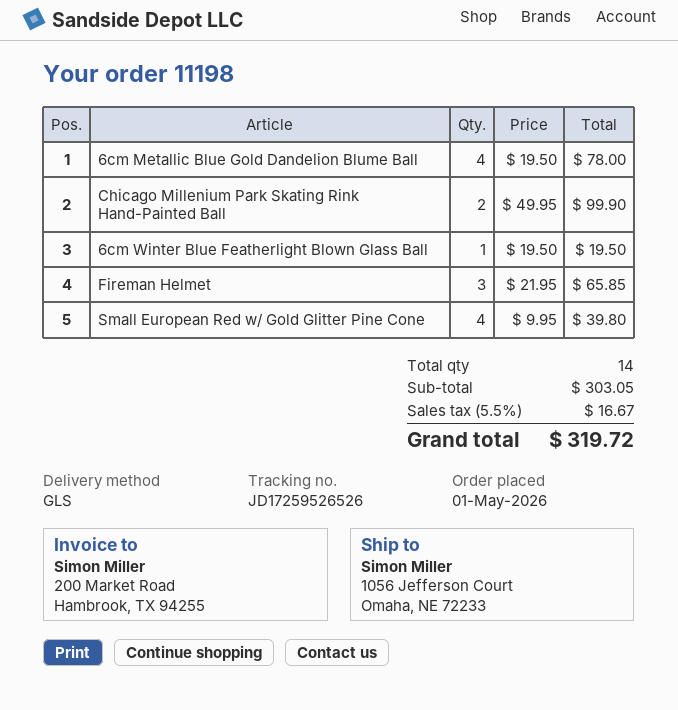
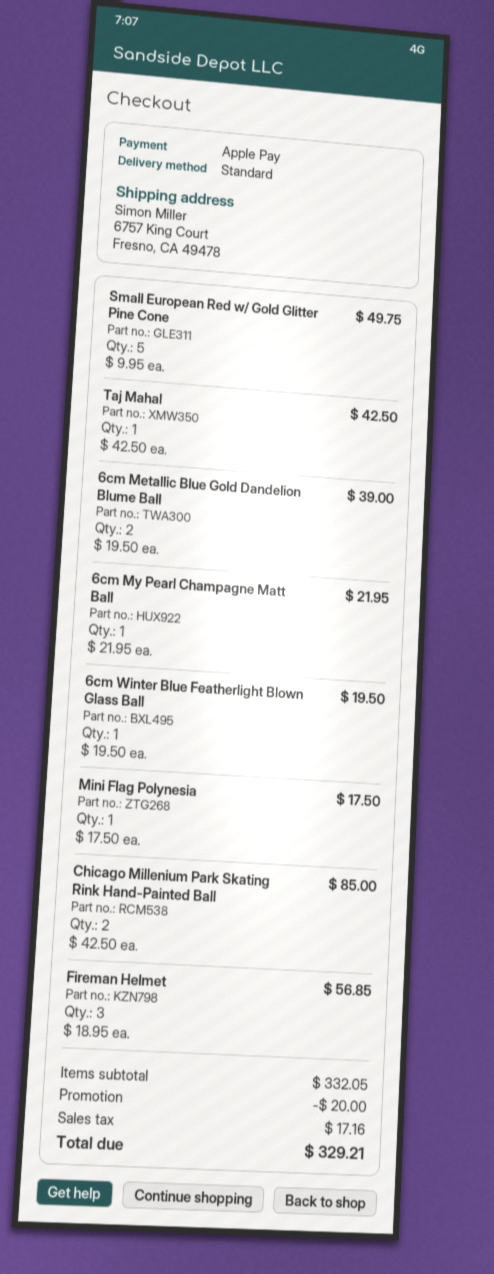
shipping method: GLS -> standard
ship to: 1056 Jefferson Court, Omaha, NE 72233 -> 6757 King Court, Fresno, CA 49478
6cm Metallic Blue Gold Dandelion Blume Ball: 4 x 19.50 = 78.00 -> 2 x 19.50 = 39.00
Chicago Millenium Park Skating Rink Hand-Painted Ball: 2 x 49.95 = 99.90 -> 2 x 42.50 = 85.00
Fireman Helmet: 3 x 21.95 = 65.85 -> 3 x 18.95 = 56.85
Small European Red w/ Gold Glitter Pine Cone: 4 x 9.95 = 39.80 -> 5 x 9.95 = 49.75
Taj Mahal: none -> 1 x 42.50 = 42.50
6cm My Pearl Champagne Matt Ball: none -> 1 x 21.95 = 21.95
Mini Flag Polynesia: none -> 1 x 17.50 = 17.50
subtotal: 303.05 -> 332.05
discount: none -> 20.00
tax: 16.67 -> 17.16
total: 319.72 -> 329.21

